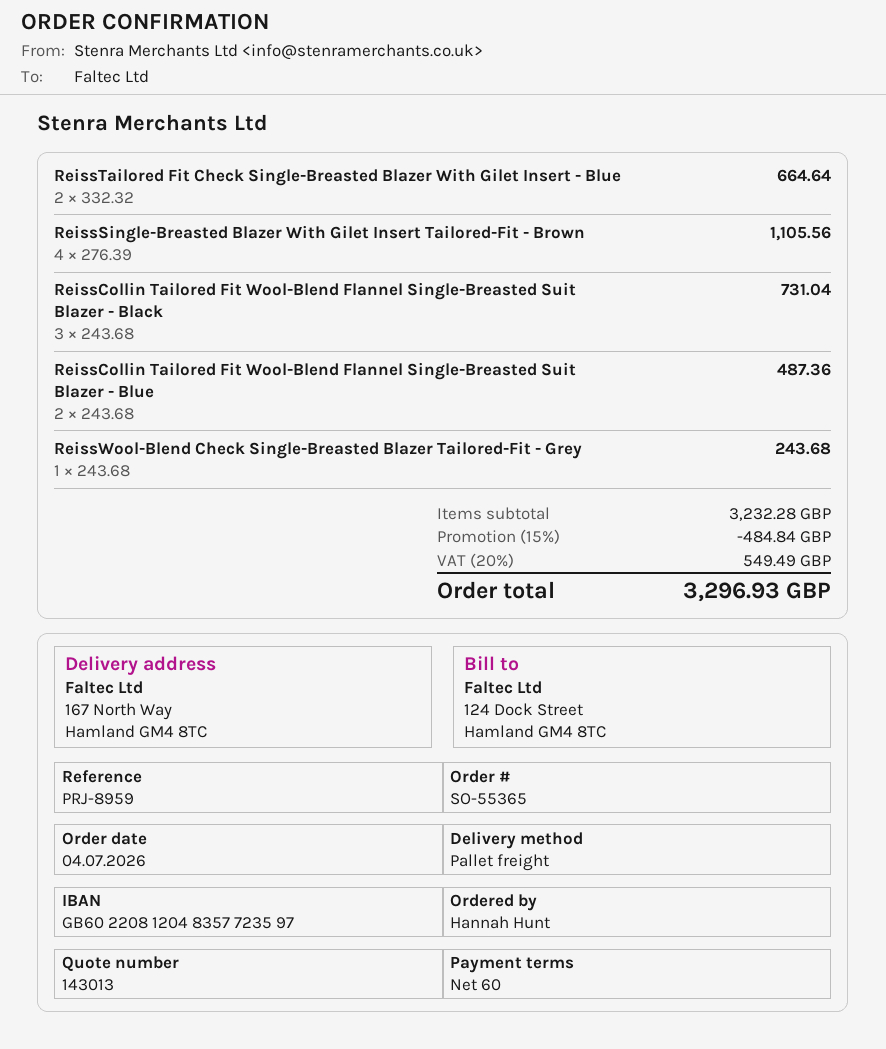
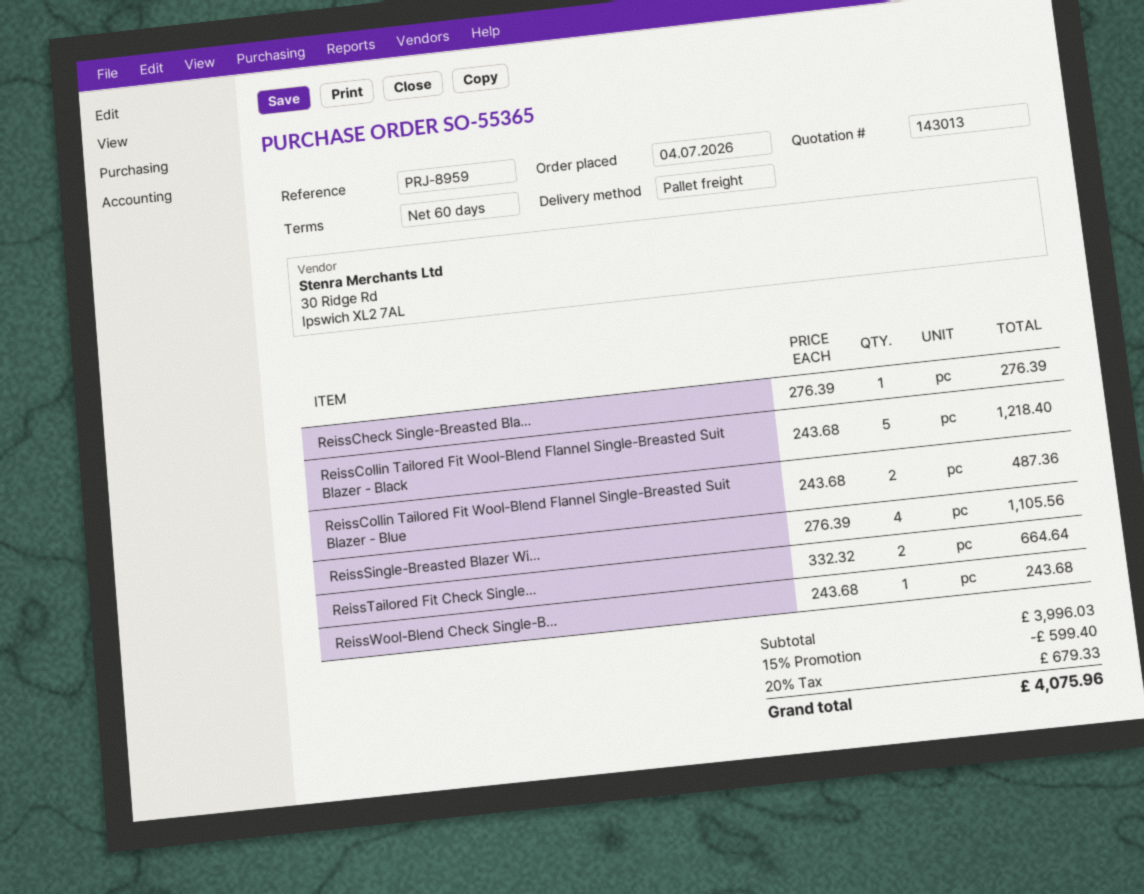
ReissCollin Tailored Fit Wool-Blend Flannel Single-Breasted Suit Blazer - Black: 3 x 243.68 = 731.04 -> 5 x 243.68 = 1218.40
ReissCheck Single-Breasted Bla...: none -> 1 x 276.39 = 276.39
subtotal: 3232.28 -> 3996.03
discount: 15% = 484.84 -> 15% = 599.40
tax: 20% = 549.49 -> 20% = 679.33
total: 3296.93 -> 4075.96

